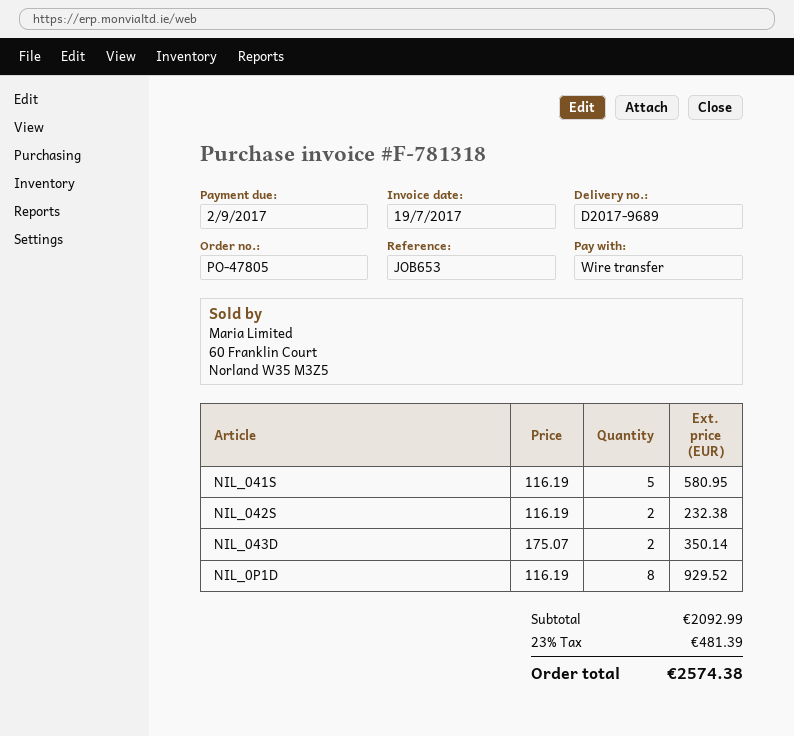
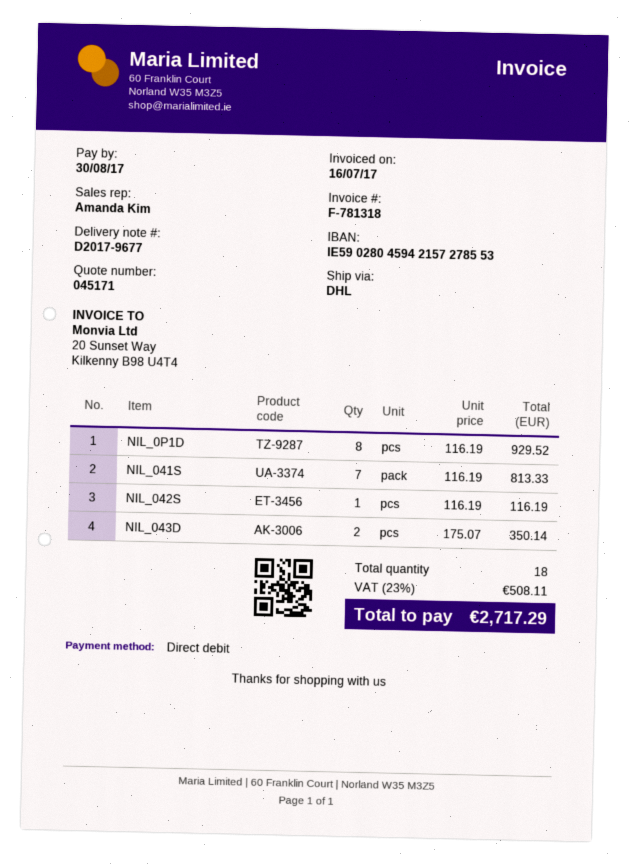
delivery note number: D2017-9689 -> D2017-9677
invoice date: 2017-07-19 -> 2017-07-16
due date: 2017-09-02 -> 2017-08-30
payment method: bank transfer -> direct debit
NIL_041S: 5 x 116.19 = 580.95 -> 7 x 116.19 = 813.33
NIL_042S: 2 x 116.19 = 232.38 -> 1 x 116.19 = 116.19
tax: 23% = 481.39 -> 23% = 508.11
total: 2574.38 -> 2717.29

